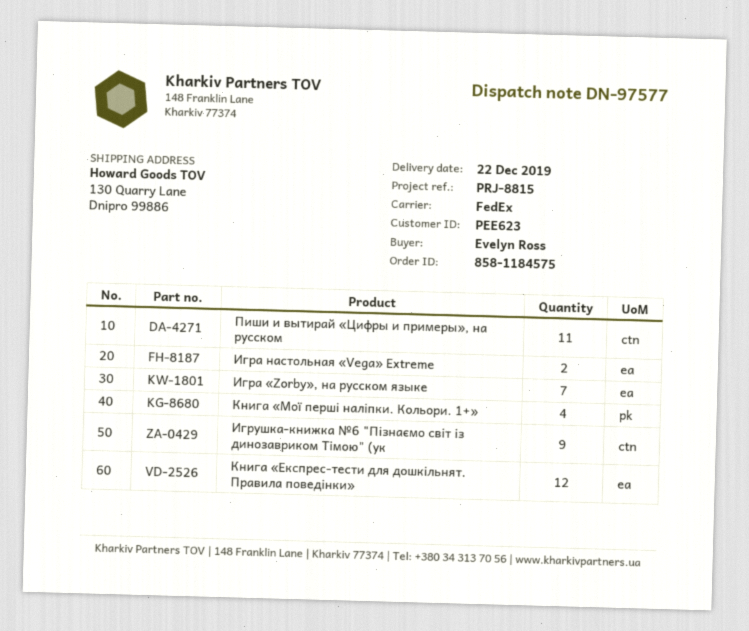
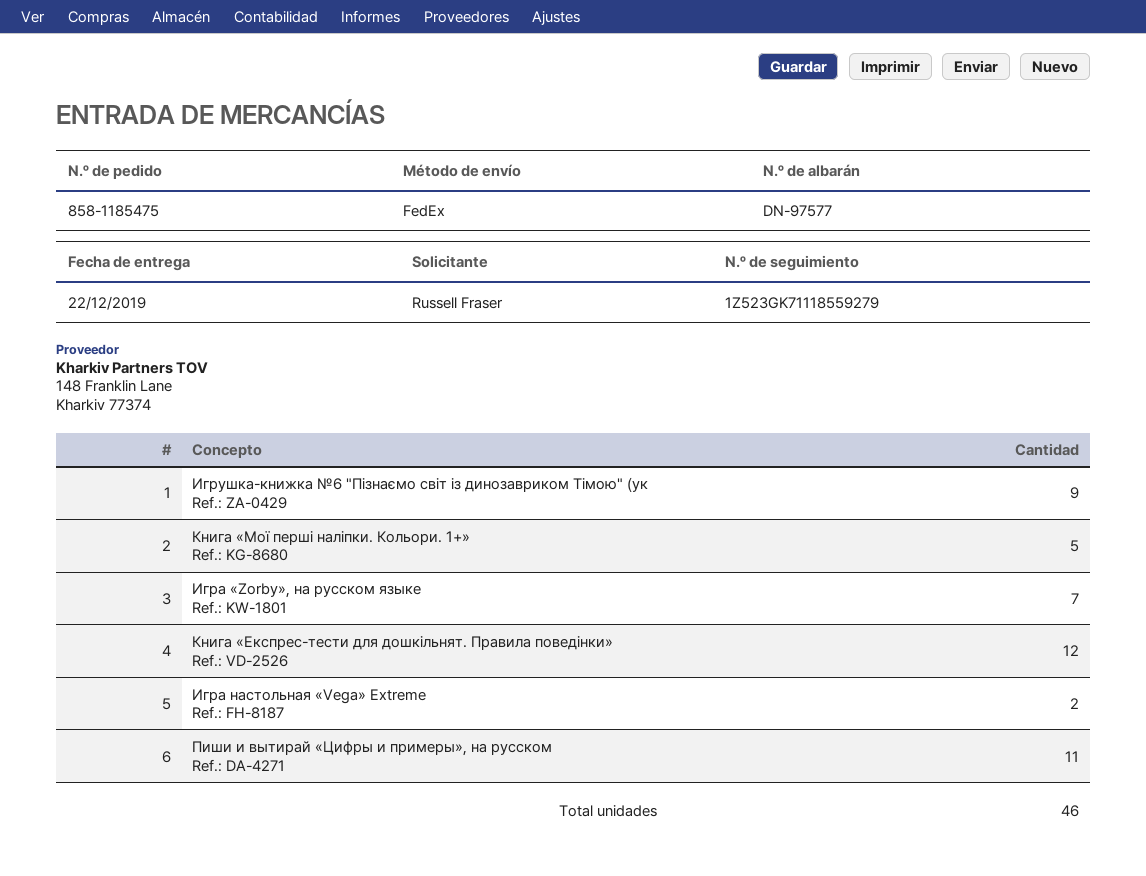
order number: 858-1184575 -> 858-1185475
ordered by: Evelyn Ross -> Russell Fraser
Книга «Мої перші наліпки. Кольори. 1+»: 4 -> 5

